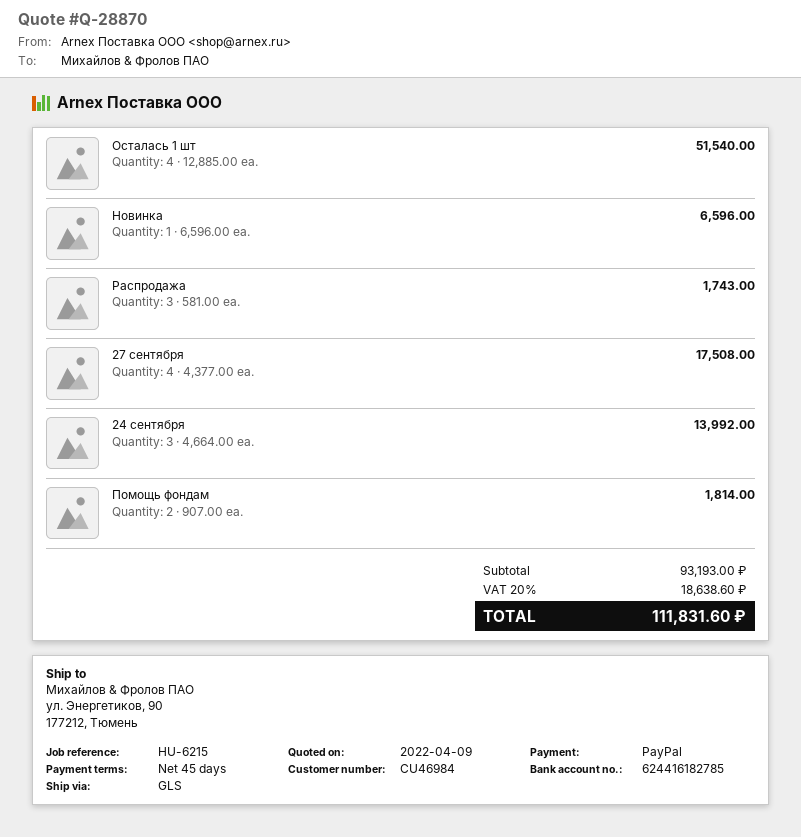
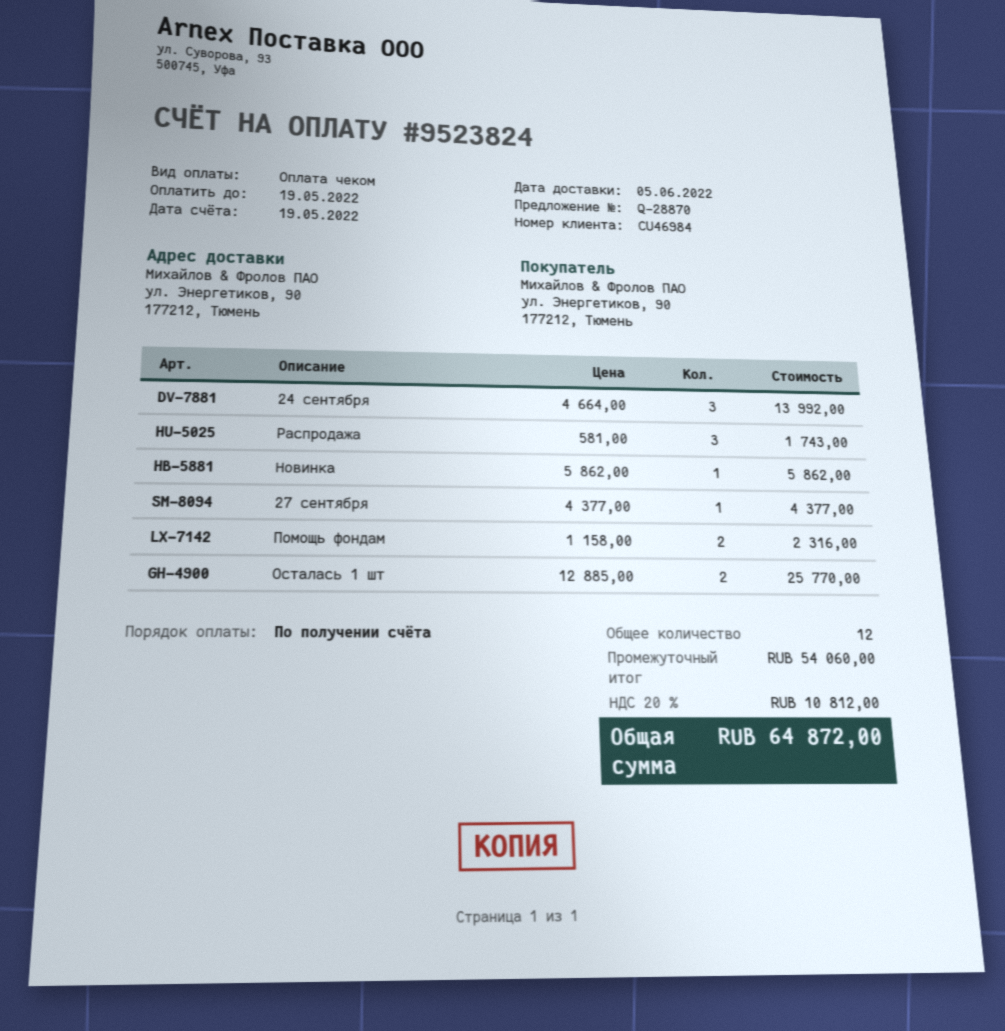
payment terms: 45 days -> on receipt
payment method: PayPal -> cheque
Осталась 1 шт: 4 x 12885.00 = 51540.00 -> 2 x 12885.00 = 25770.00
Новинка: 1 x 6596.00 = 6596.00 -> 1 x 5862.00 = 5862.00
27 сентября: 4 x 4377.00 = 17508.00 -> 1 x 4377.00 = 4377.00
Помощь фондам: 2 x 907.00 = 1814.00 -> 2 x 1158.00 = 2316.00
subtotal: 93193.00 -> 54060.00
tax: 20% = 18638.60 -> 20% = 10812.00
total: 111831.60 -> 64872.00

